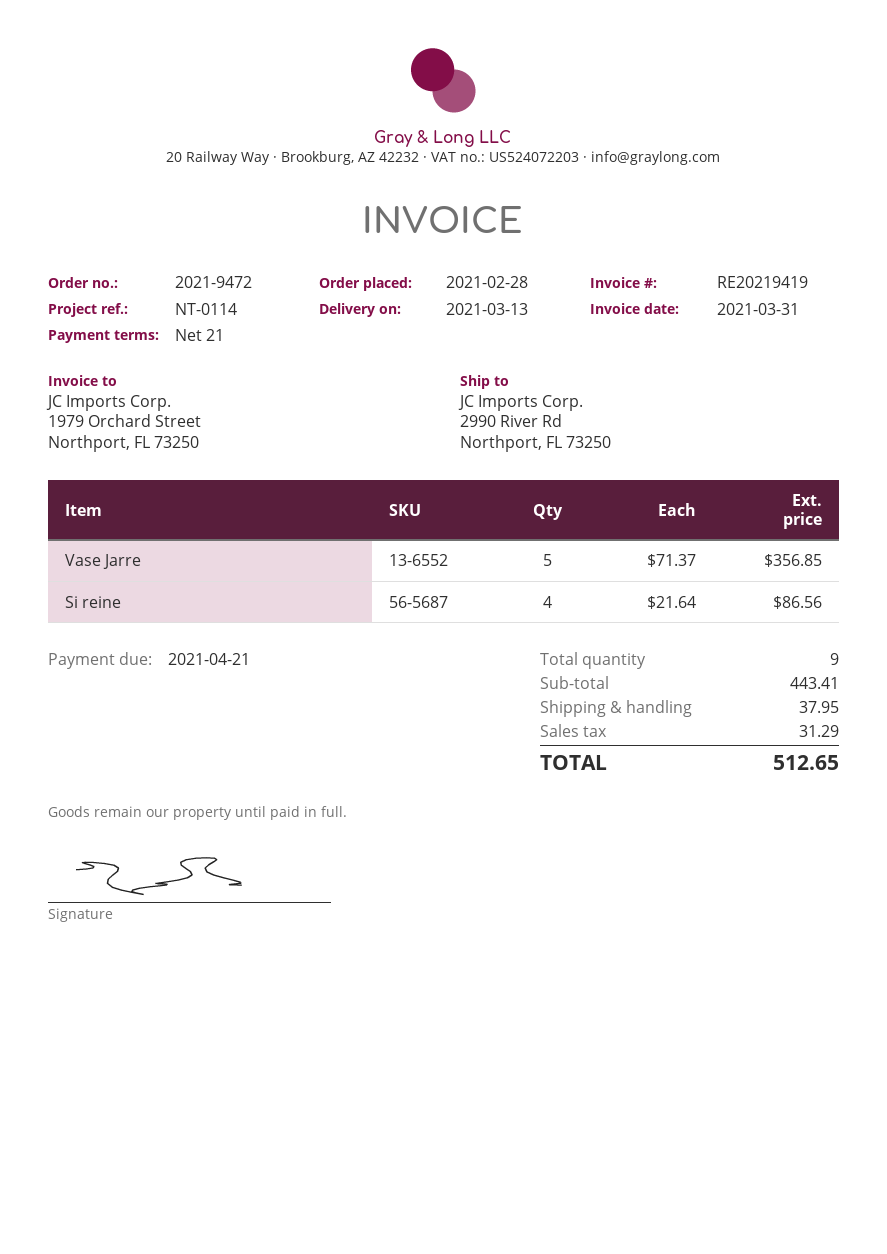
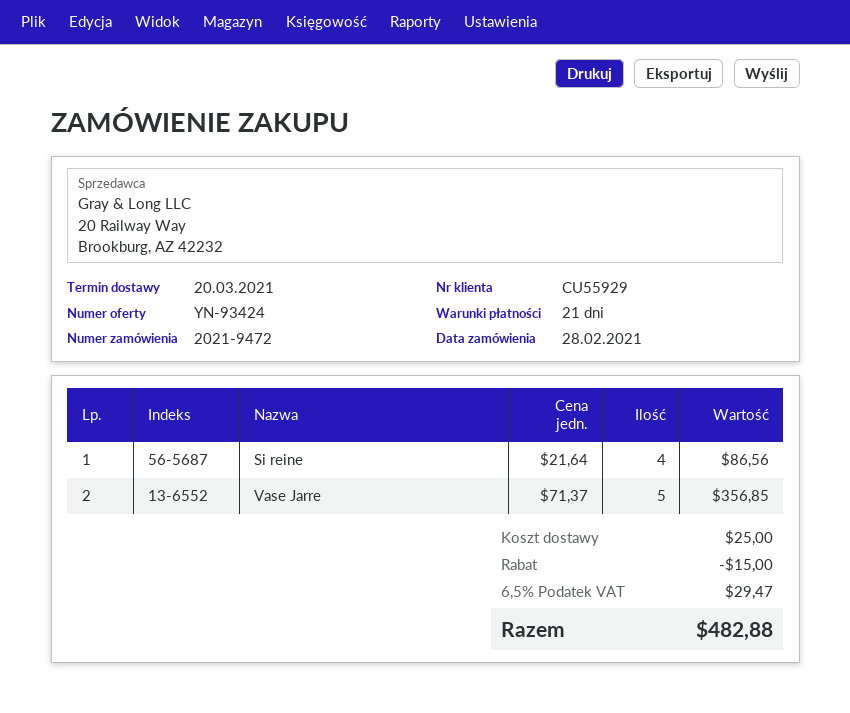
delivery date: 2021-03-13 -> 2021-03-20
discount: none -> 15.00
shipping: 37.95 -> 25.00
tax: 31.29 -> 29.47
total: 512.65 -> 482.88

